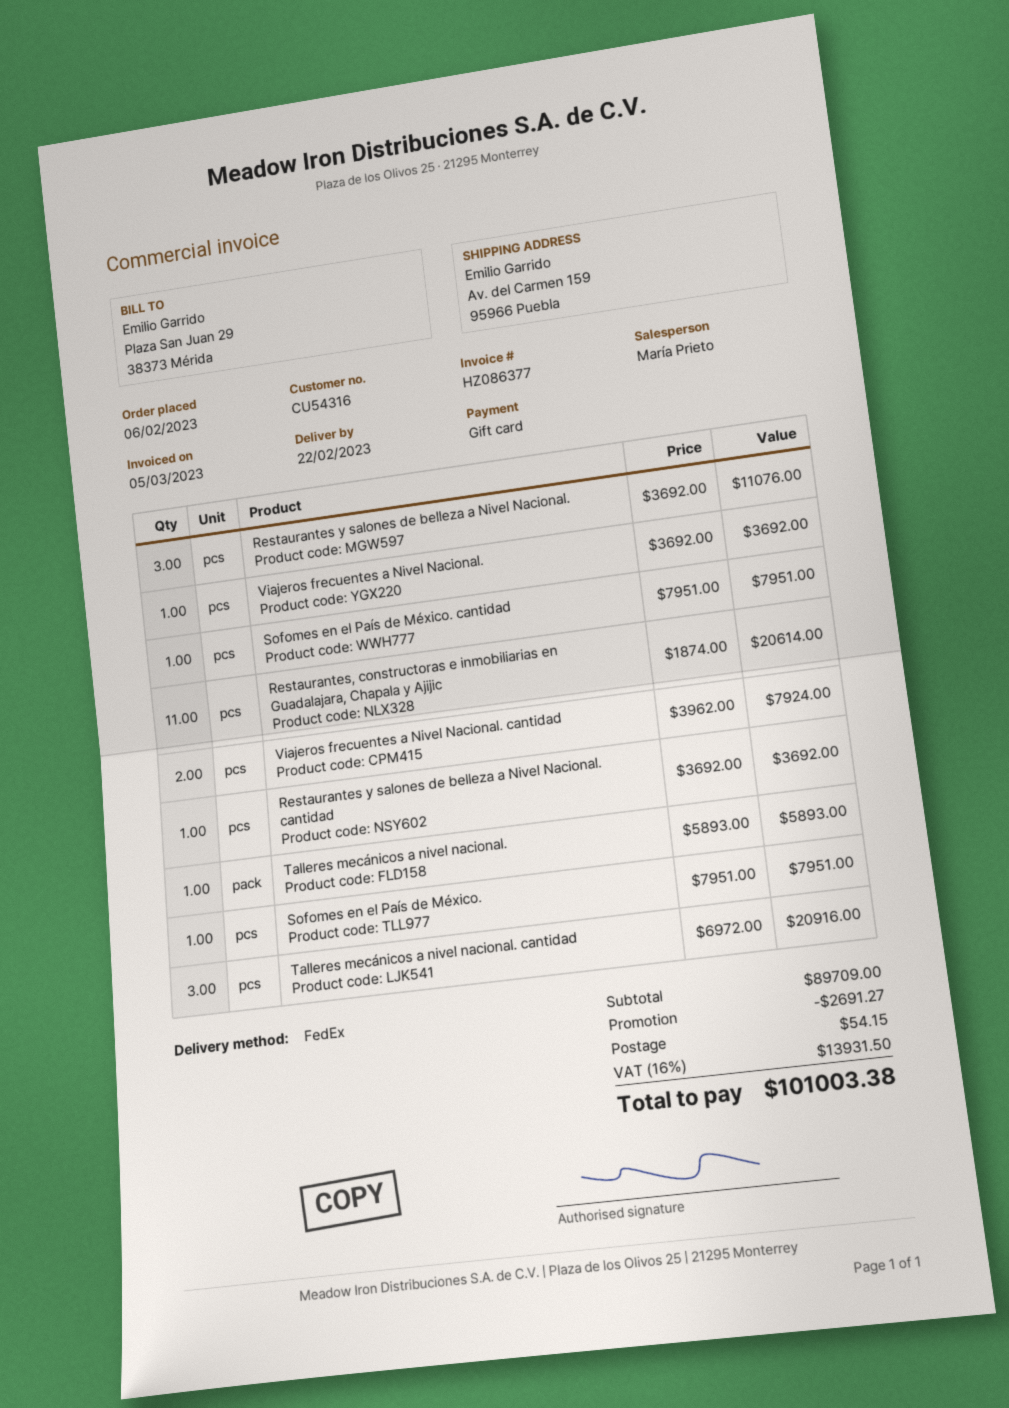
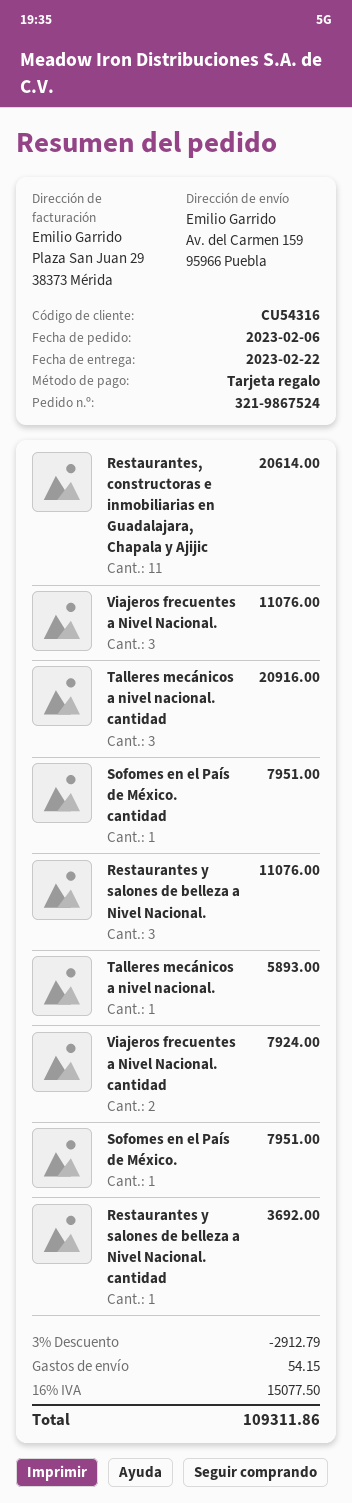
Viajeros frecuentes a Nivel Nacional.: 1 for 3692.00 -> 3 for 11076.00
discount: 2691.27 -> 2912.79
tax: 16% = 13931.50 -> 16% = 15077.50
total: 101003.38 -> 109311.86

